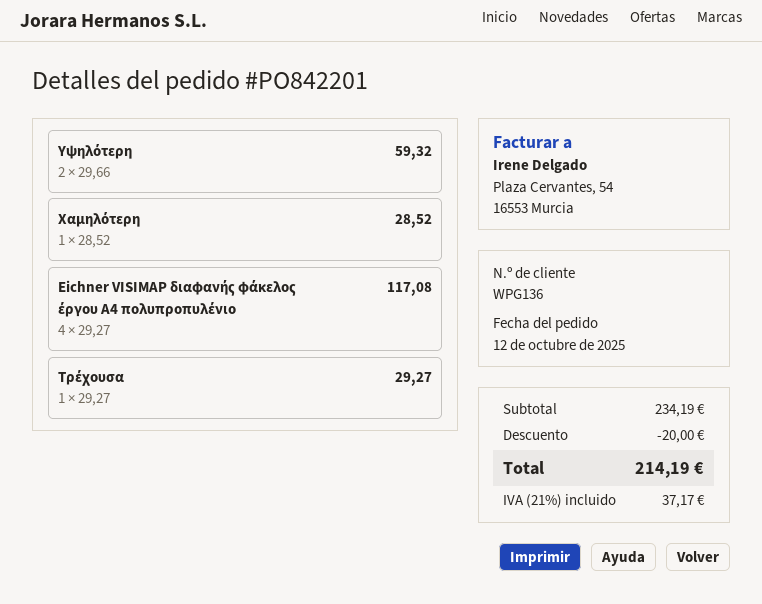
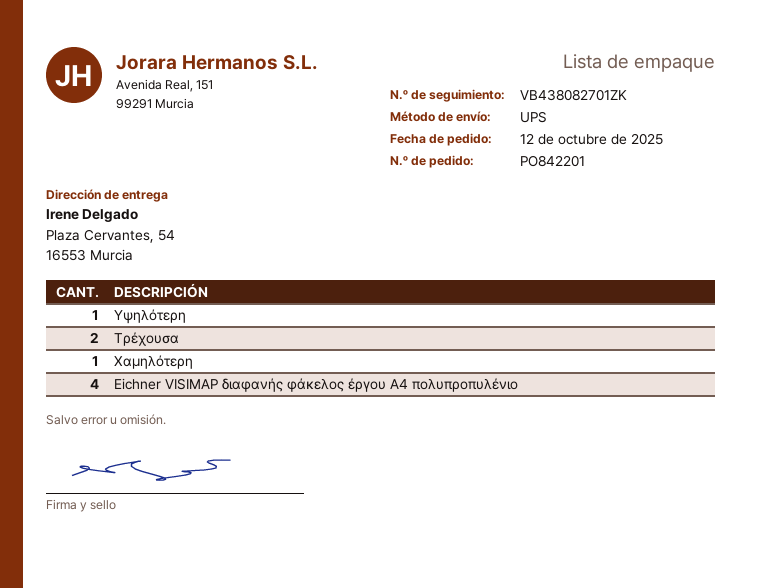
Υψηλότερη: 2 -> 1
Τρέχουσα: 1 -> 2

